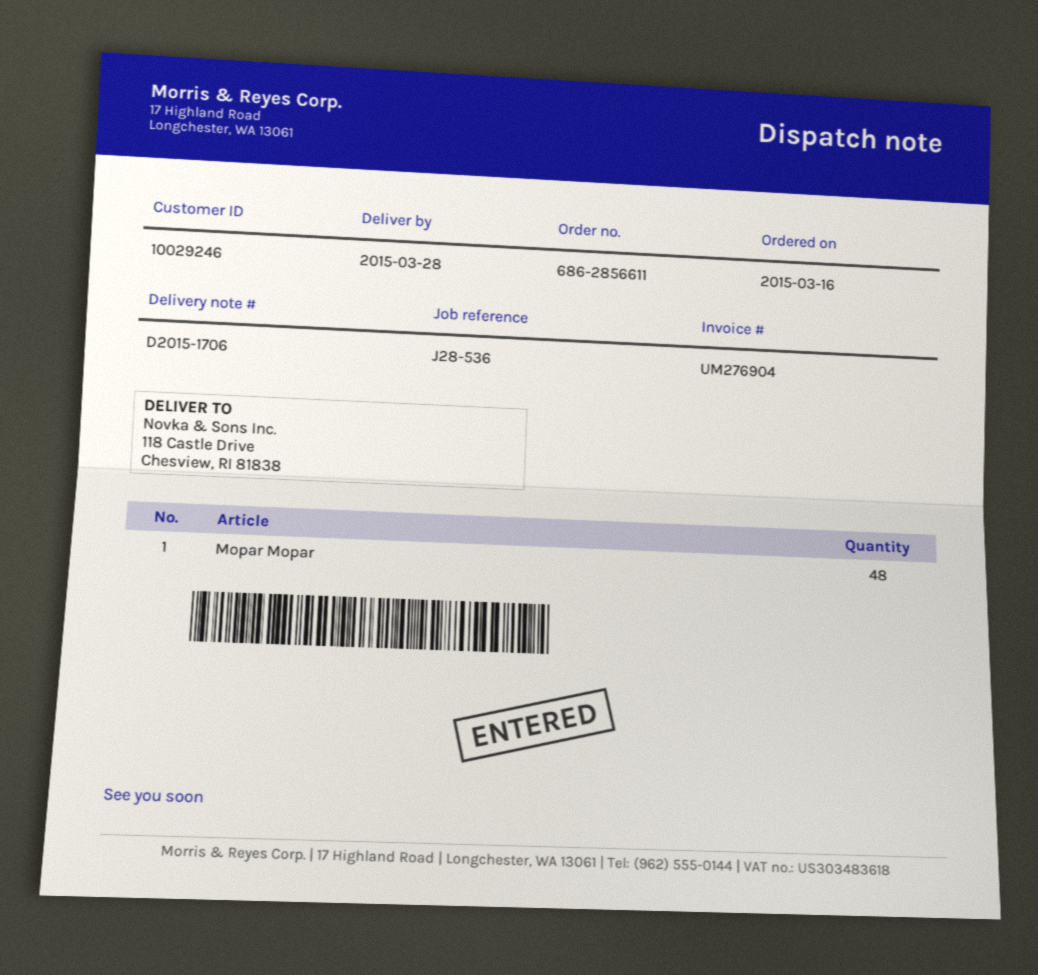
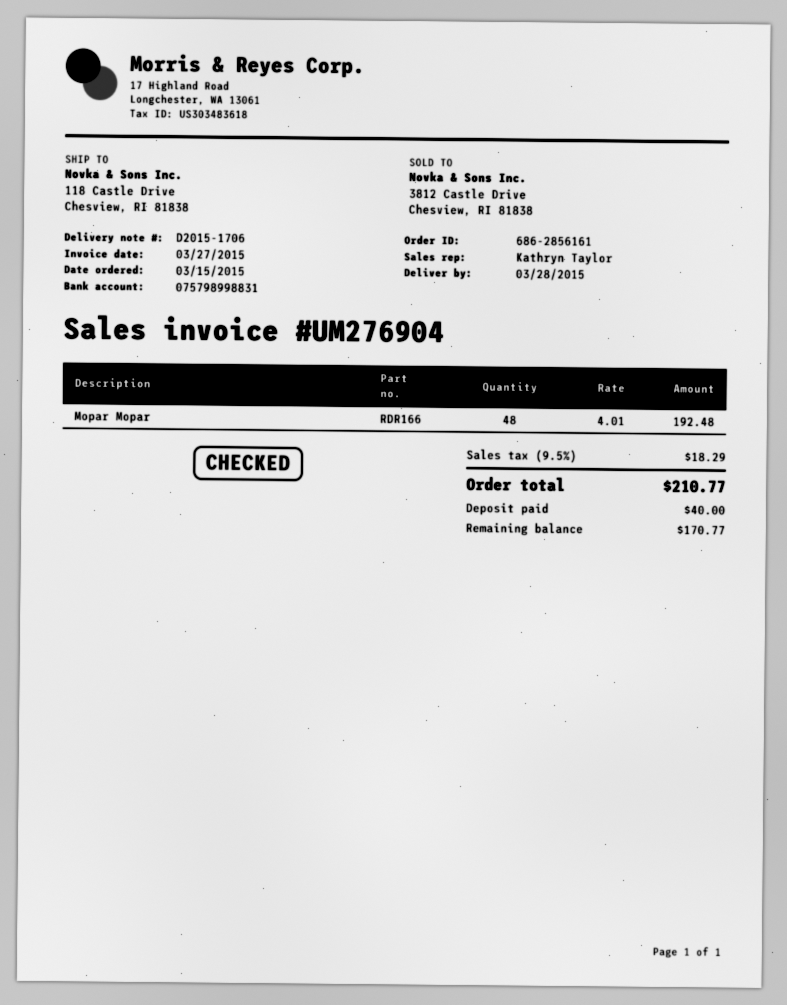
order number: 686-2856611 -> 686-2856161
order date: 2015-03-16 -> 2015-03-15

